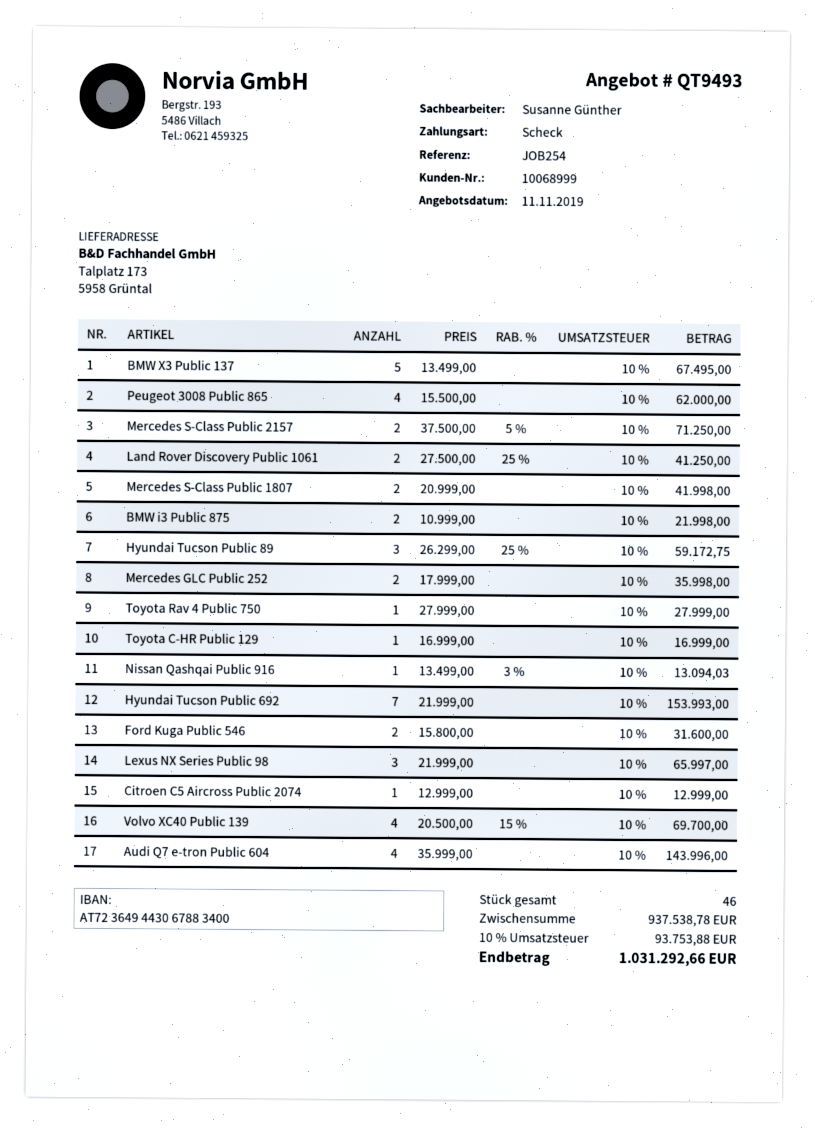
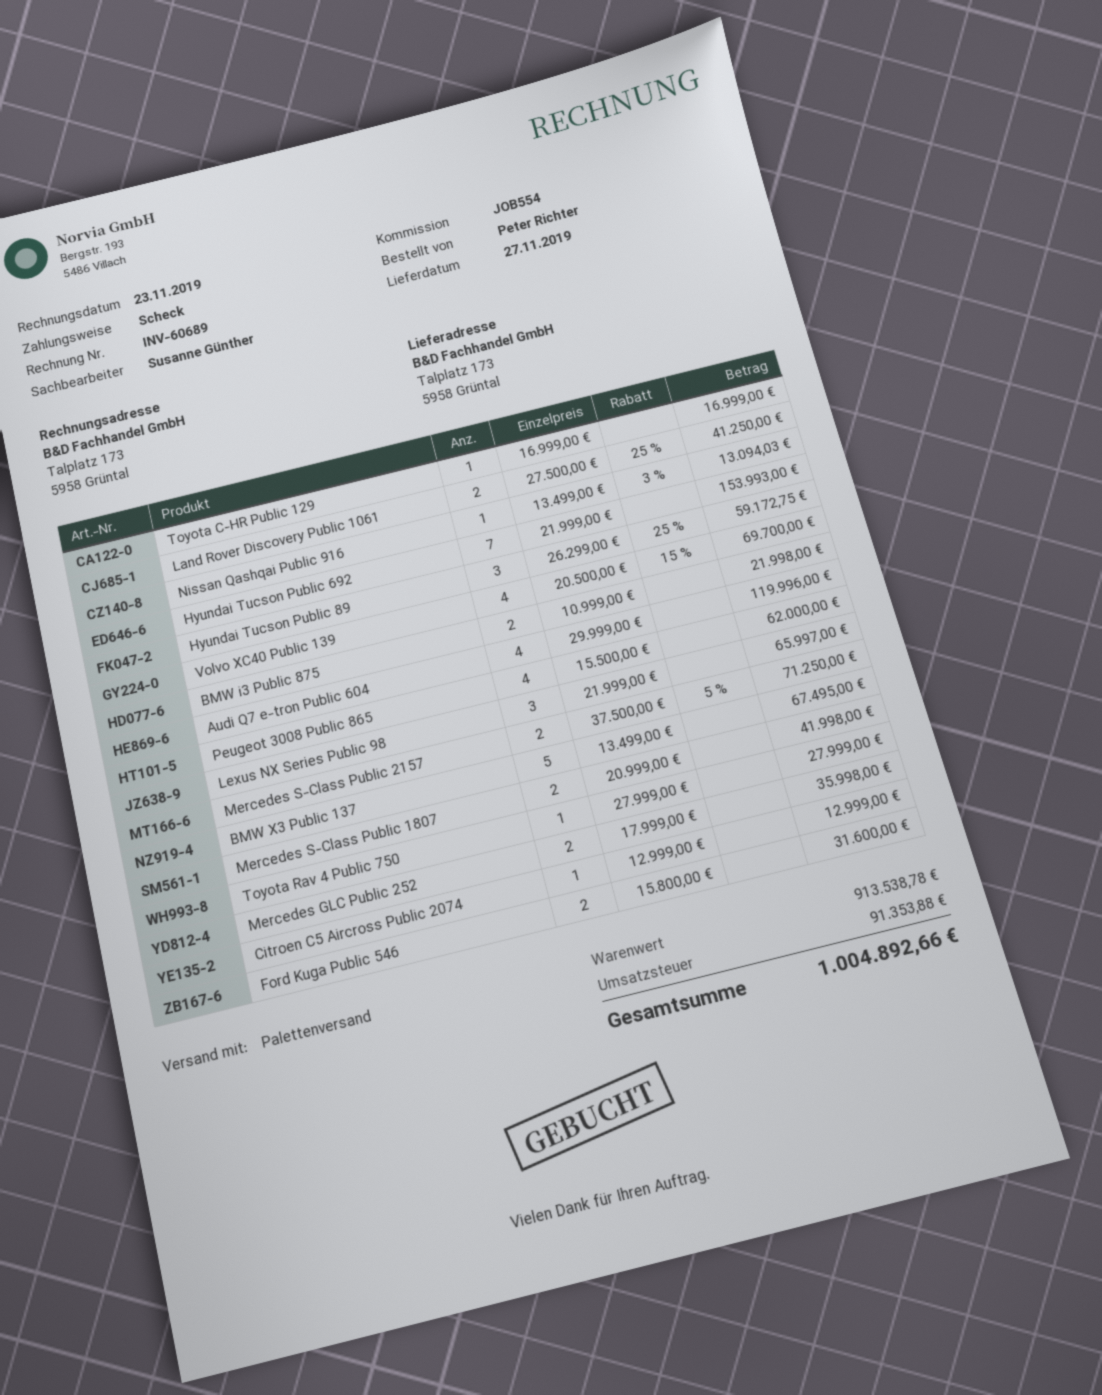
reference: JOB254 -> JOB554
Audi Q7 e-tron Public 604: 4 x 35999.00 = 143996.00 -> 4 x 29999.00 = 119996.00
subtotal: 937538.78 -> 913538.78
tax: 93753.88 -> 91353.88
total: 1031292.66 -> 1004892.66

